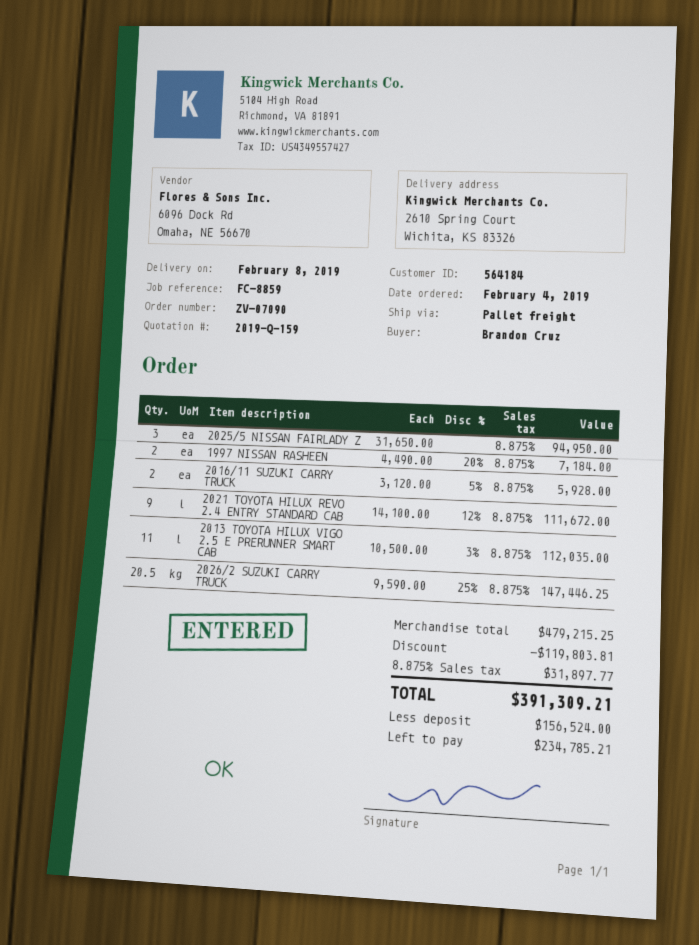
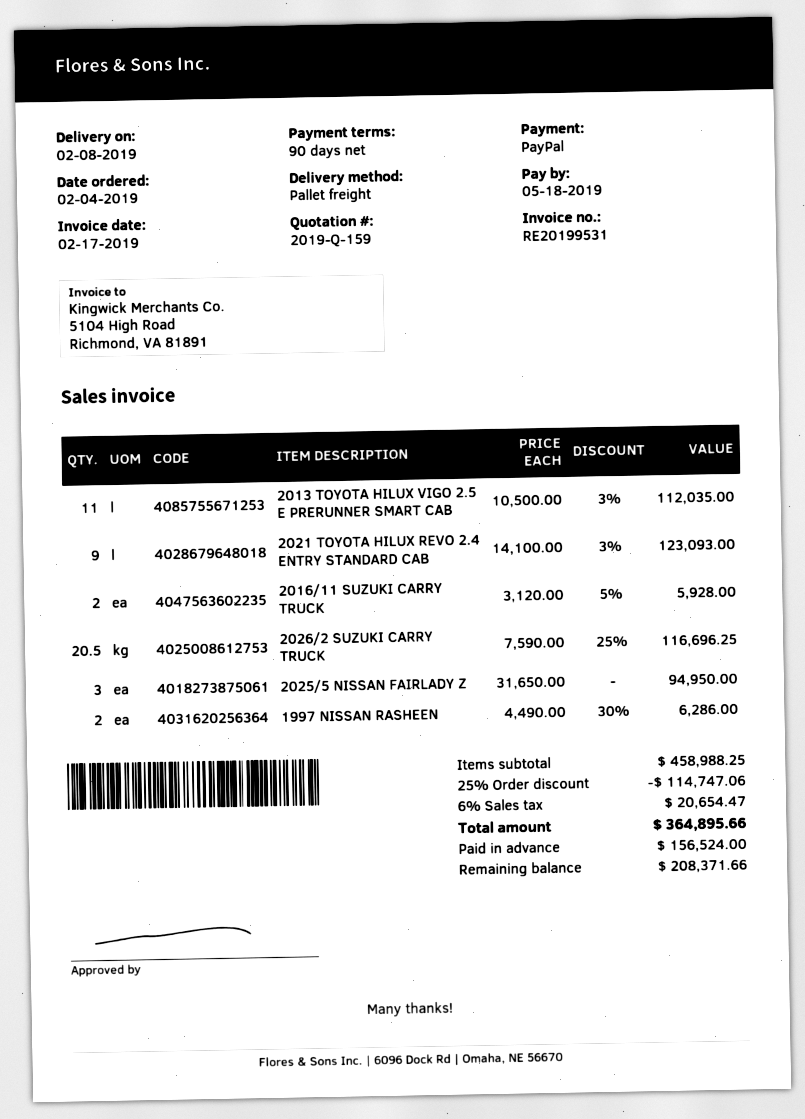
1997 NISSAN RASHEEN: 2 x 4490.00 - 20% = 7184.00 -> 2 x 4490.00 - 30% = 6286.00
2021 TOYOTA HILUX REVO 2.4 ENTRY STANDARD CAB: 9 x 14100.00 - 12% = 111672.00 -> 9 x 14100.00 - 3% = 123093.00
2026/2 SUZUKI CARRY TRUCK: 20.5 x 9590.00 - 25% = 147446.25 -> 20.5 x 7590.00 - 25% = 116696.25
subtotal: 479215.25 -> 458988.25
discount: 119803.81 -> 114747.06
tax: 8.875% = 31897.77 -> 6% = 20654.47
total: 391309.21 -> 364895.66
balance: 234785.21 -> 208371.66

